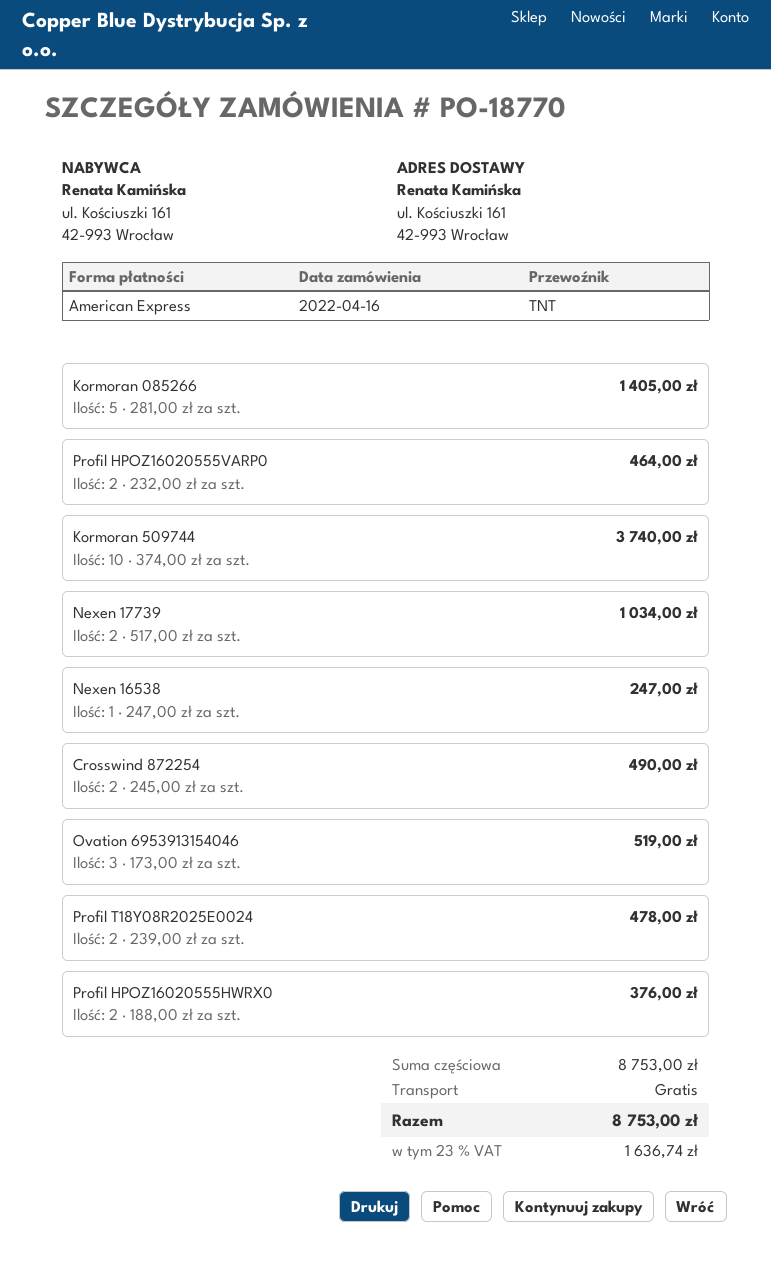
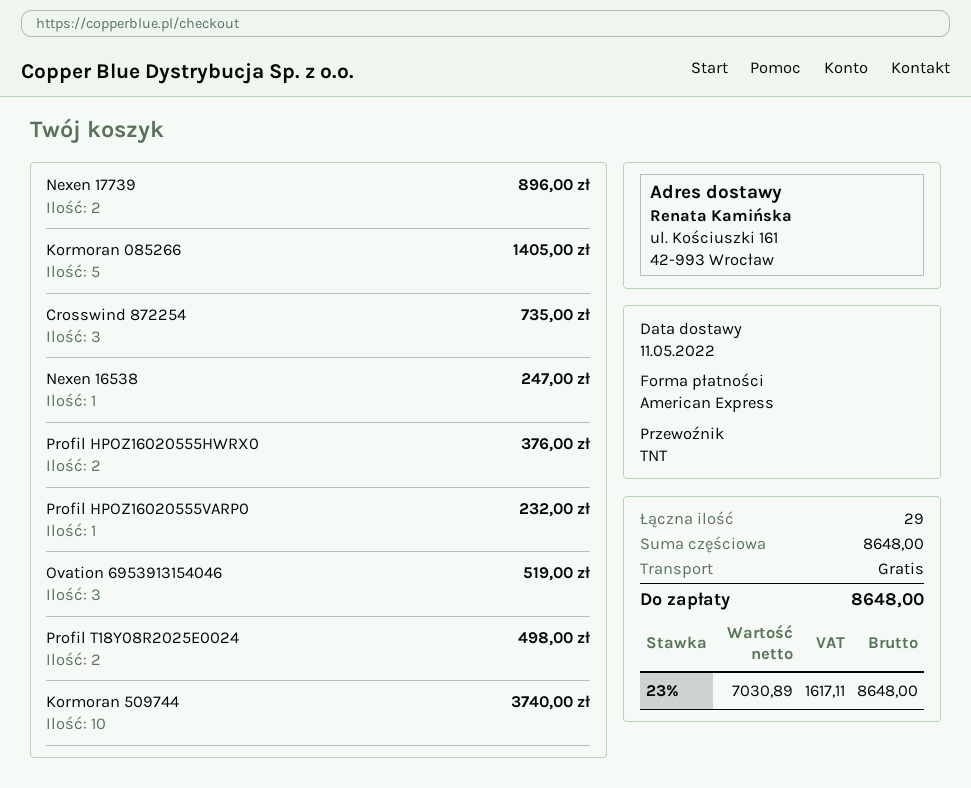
Profil HPOZ16020555VARP0: 2 for 464.00 -> 1 for 232.00
Nexen 17739: 2 for 1034.00 -> 2 for 896.00
Crosswind 872254: 2 for 490.00 -> 3 for 735.00
Profil T18Y08R2025E0024: 2 for 478.00 -> 2 for 498.00
subtotal: 8753.00 -> 8648.00
tax: 23% = 1636.74 -> 23% = 1617.11
total: 8753.00 -> 8648.00

